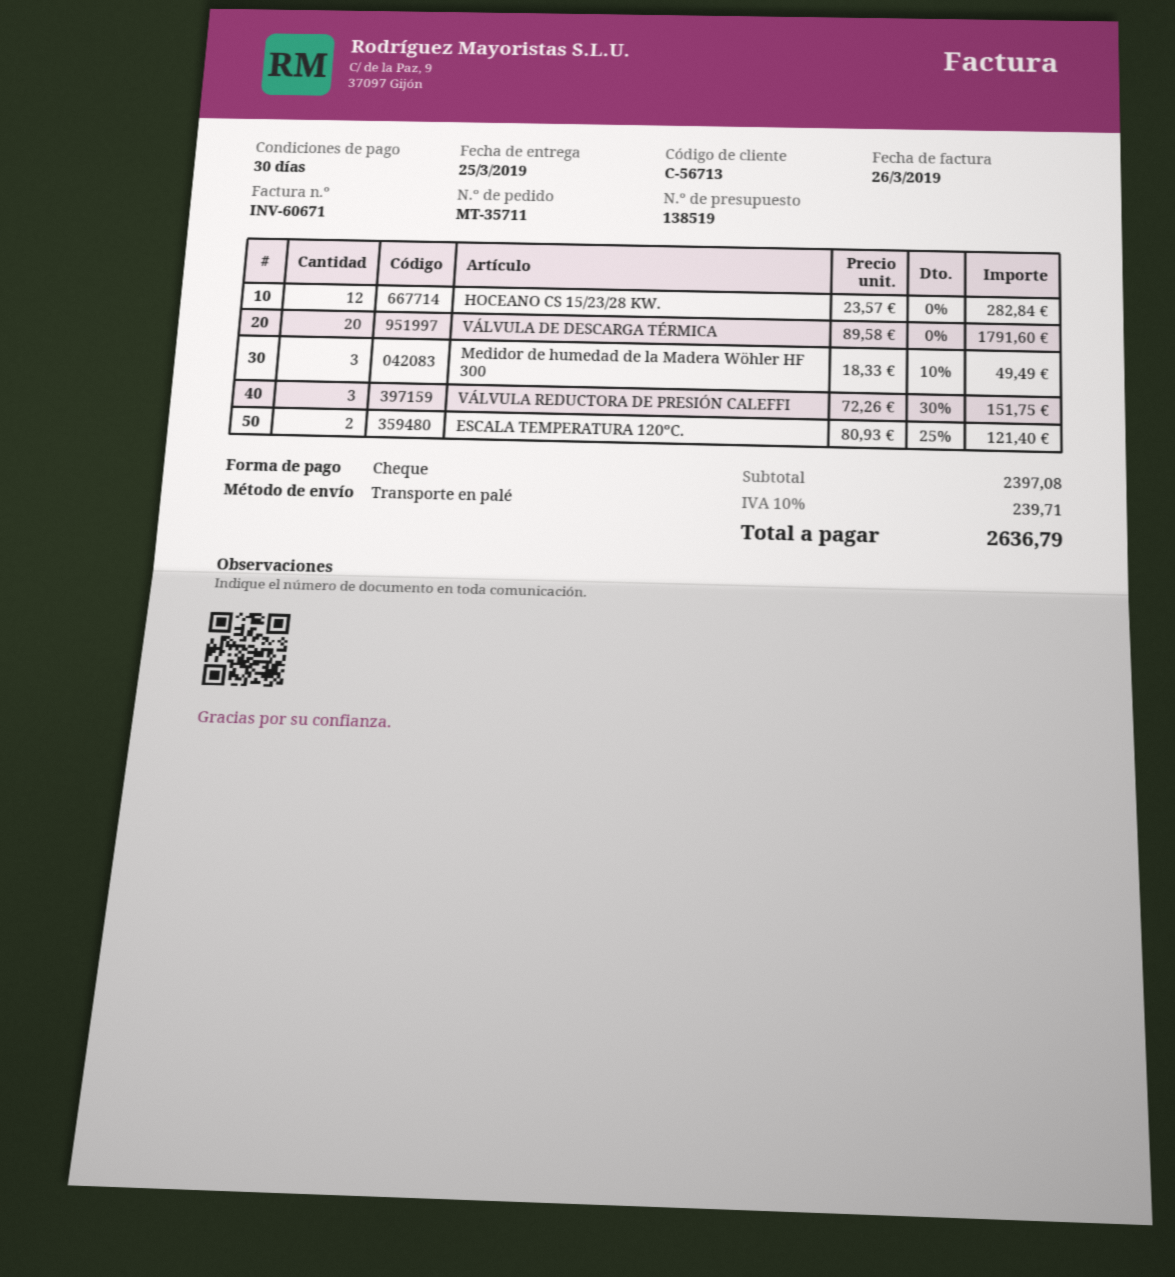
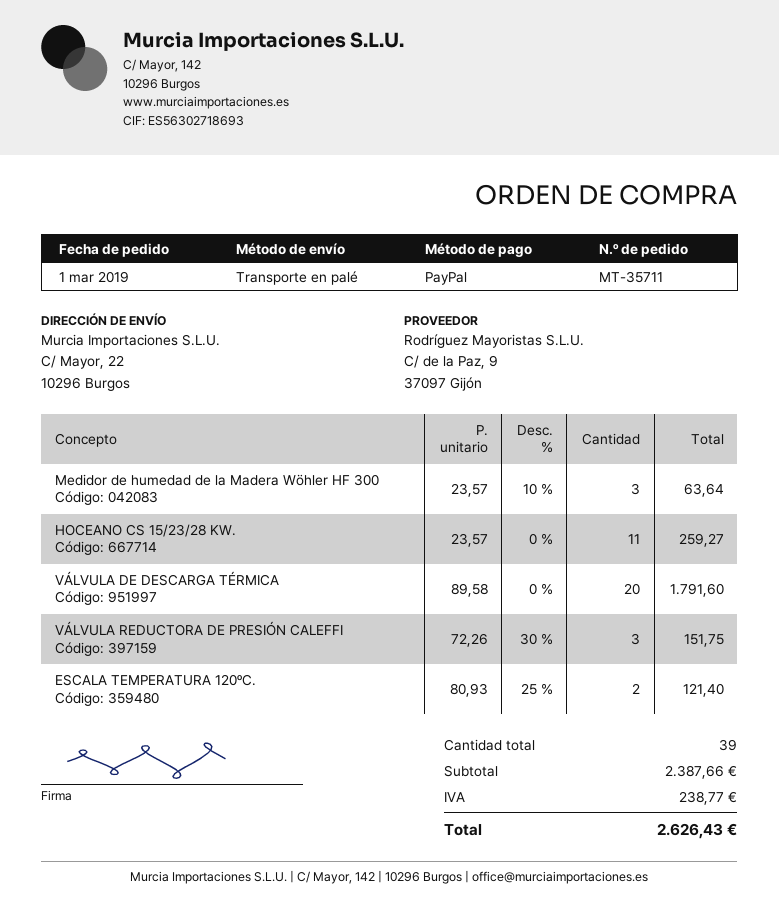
payment method: cheque -> PayPal
HOCEANO CS 15/23/28 KW.: 12 x 23.57 = 282.84 -> 11 x 23.57 = 259.27
Medidor de humedad de la Madera Wöhler HF 300: 3 x 18.33 - 10% = 49.49 -> 3 x 23.57 - 10% = 63.64
subtotal: 2397.08 -> 2387.66
tax: 239.71 -> 238.77
total: 2636.79 -> 2626.43

